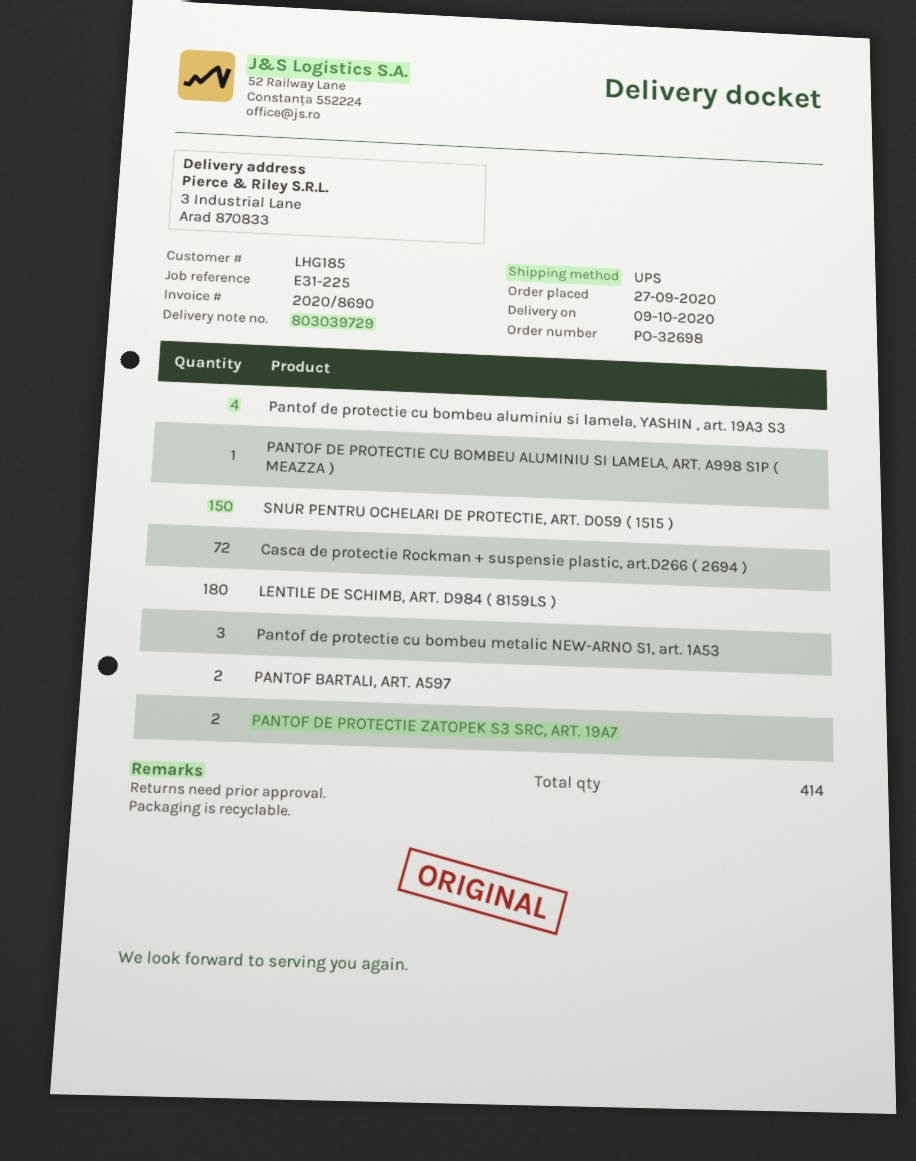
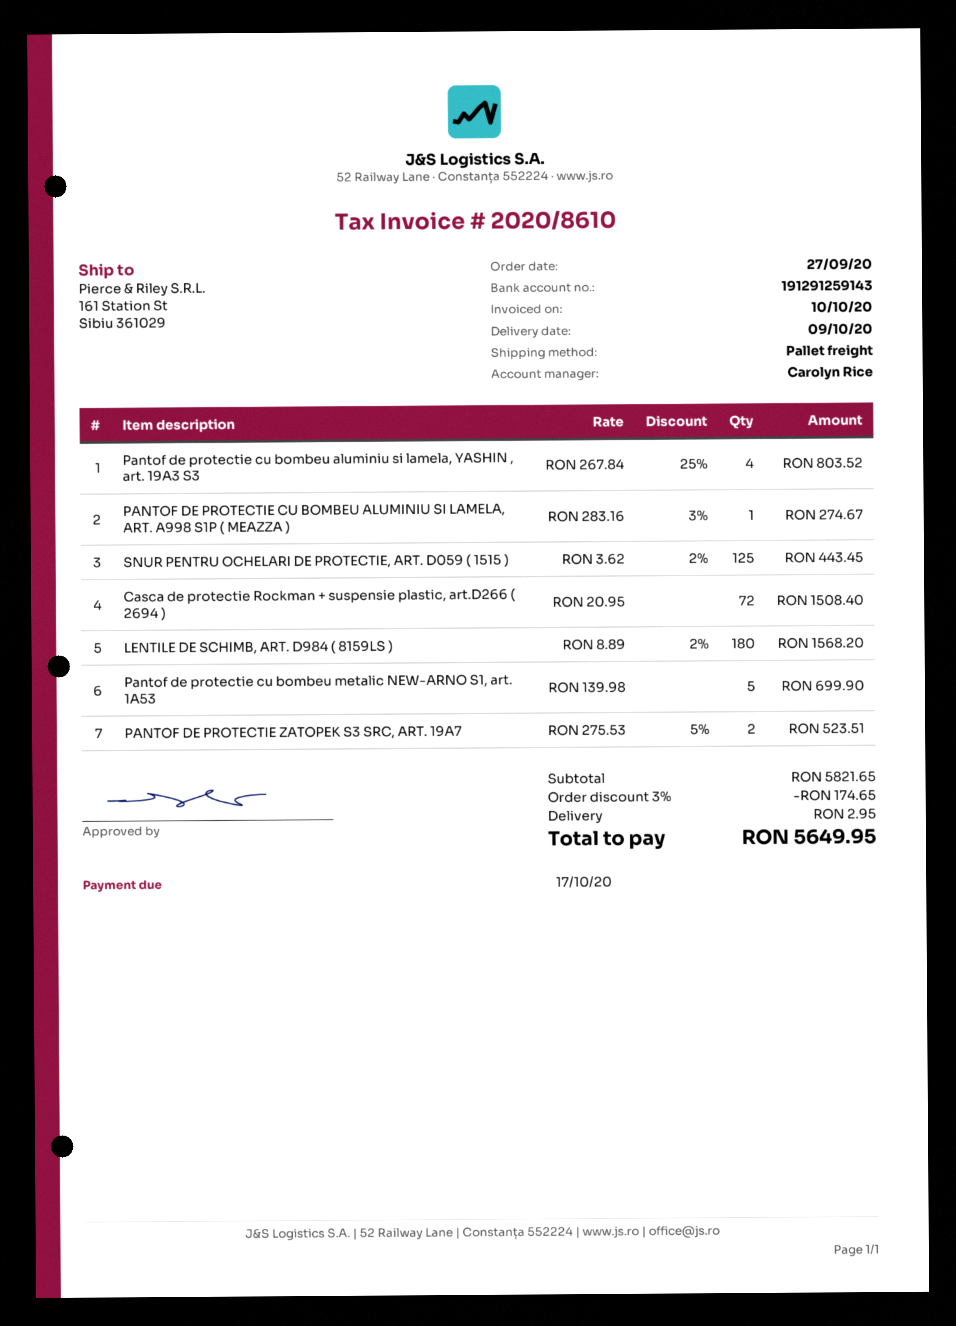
invoice number: 2020/8690 -> 2020/8610
shipping method: UPS -> pallet freight
ship to: 3 Industrial Lane, Arad 870833 -> 161 Station St, Sibiu 361029
SNUR PENTRU OCHELARI DE PROTECTIE, ART. D059 ( 1515 ): 150 -> 125
Pantof de protectie cu bombeu metalic NEW-ARNO S1, art. 1A53: 3 -> 5
PANTOF BARTALI, ART. A597: 2 -> none

